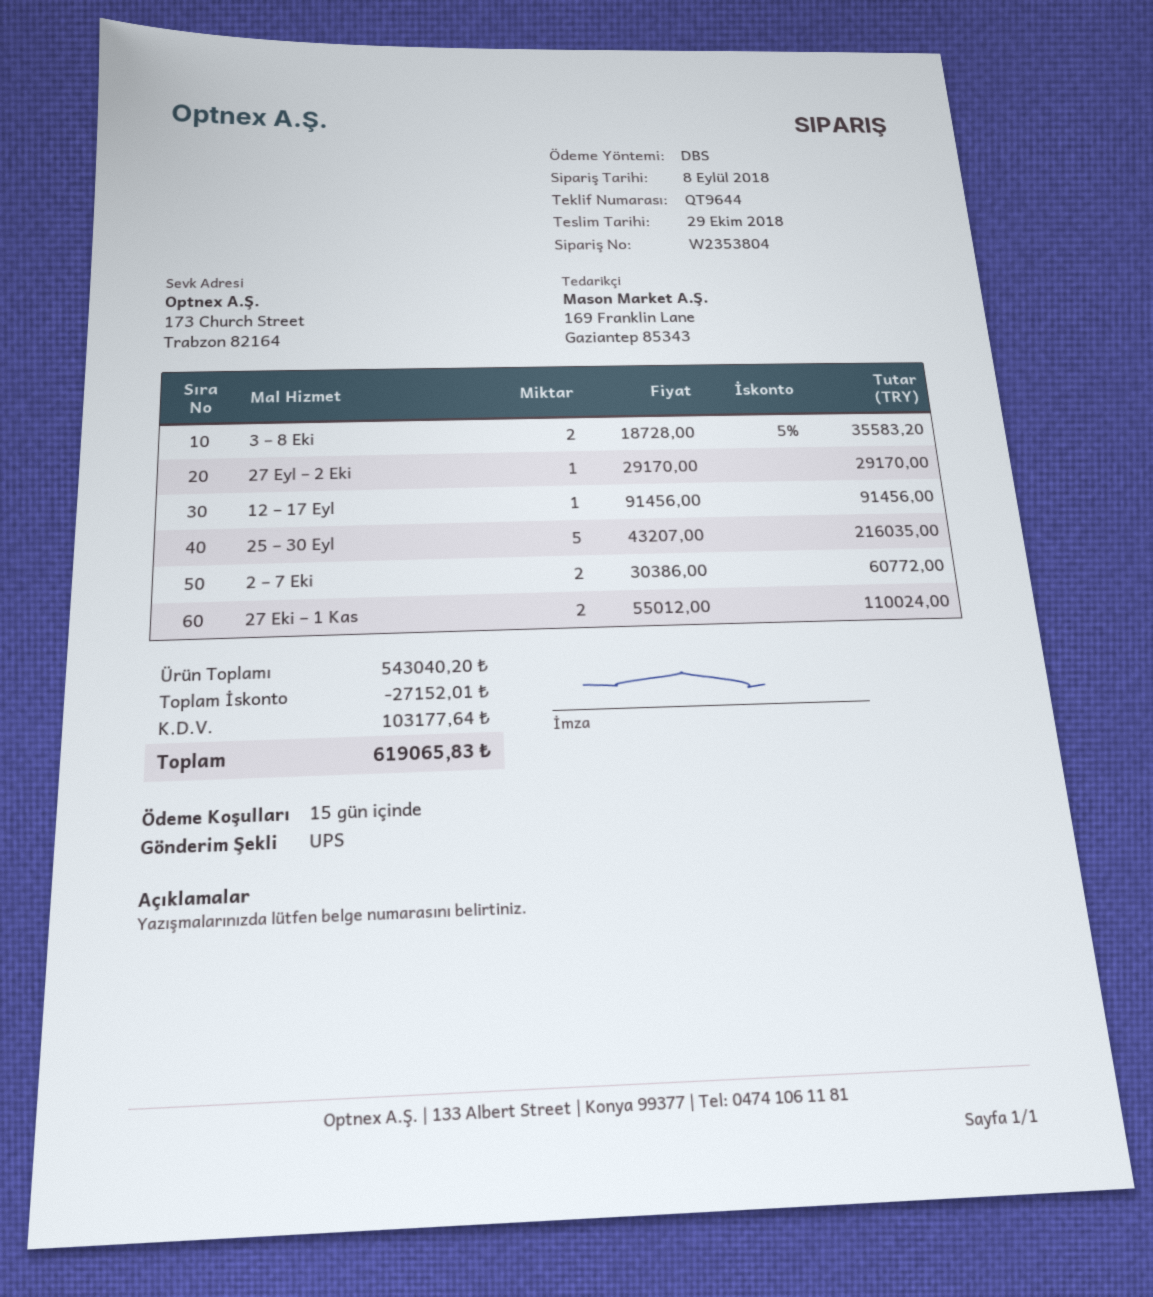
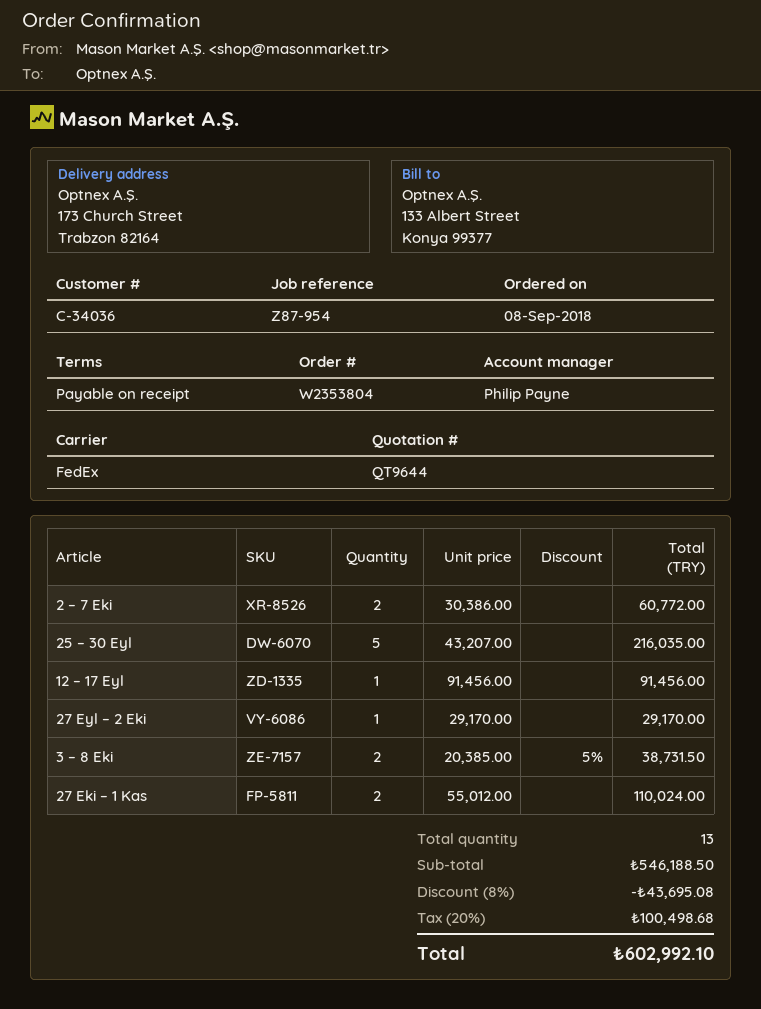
payment terms: 15 days -> on receipt
shipping method: UPS -> FedEx
3 – 8 Eki: 2 x 18728.00 - 5% = 35583.20 -> 2 x 20385.00 - 5% = 38731.50
subtotal: 543040.20 -> 546188.50
discount: 27152.01 -> 43695.08
tax: 103177.64 -> 100498.68
total: 619065.83 -> 602992.10

